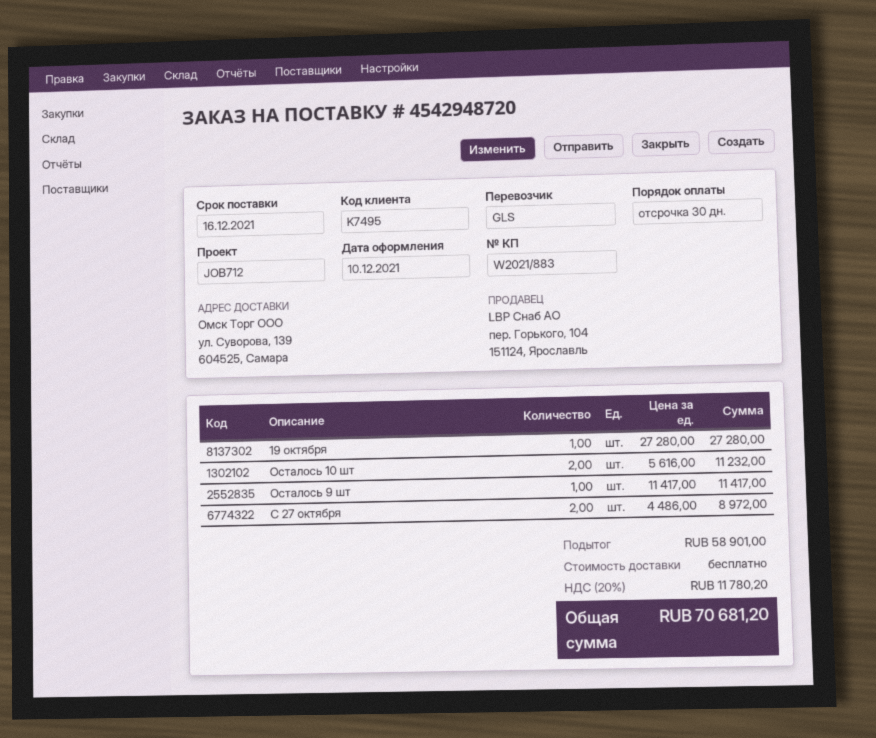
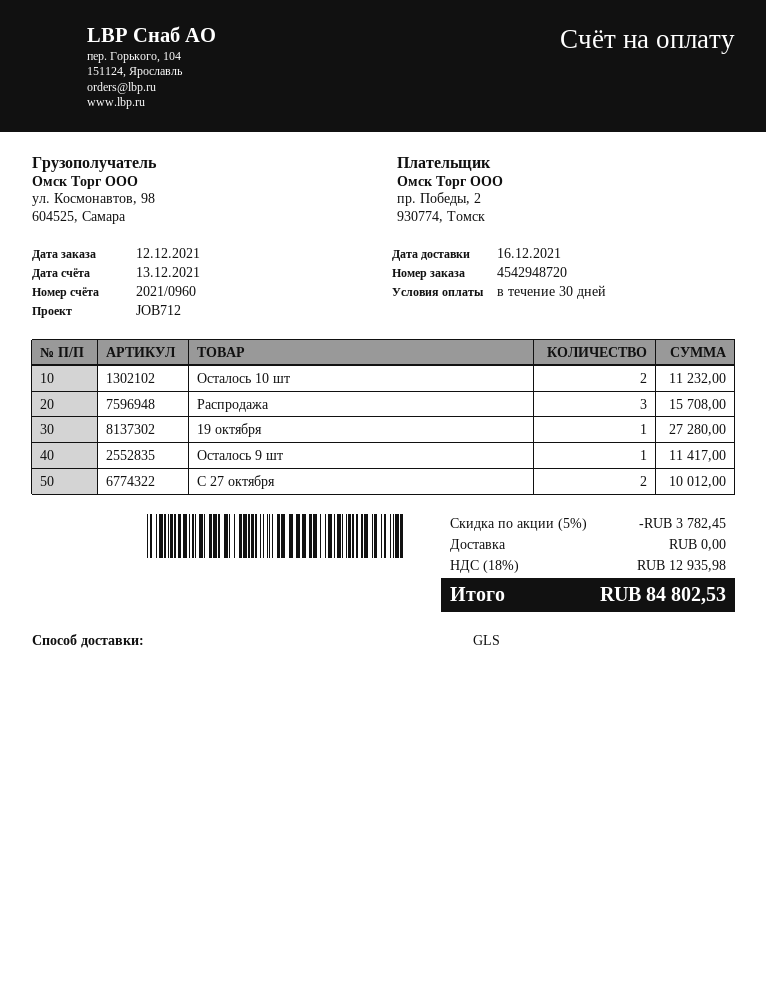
order date: 2021-12-10 -> 2021-12-12
ship to: ул. Суворова, 139, 604525, Самара -> ул. Космонавтов, 98, 604525, Самара
С 27 октября: 2 for 8972.00 -> 2 for 10012.00
Распродажа: none -> 3 for 15708.00
discount: none -> 5% = 3782.45
tax: 20% = 11780.20 -> 18% = 12935.98
total: 70681.20 -> 84802.53

